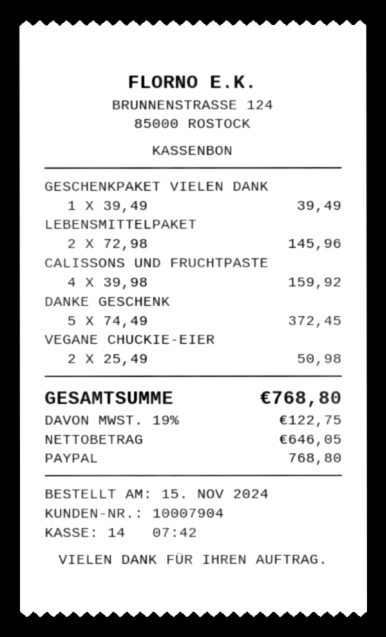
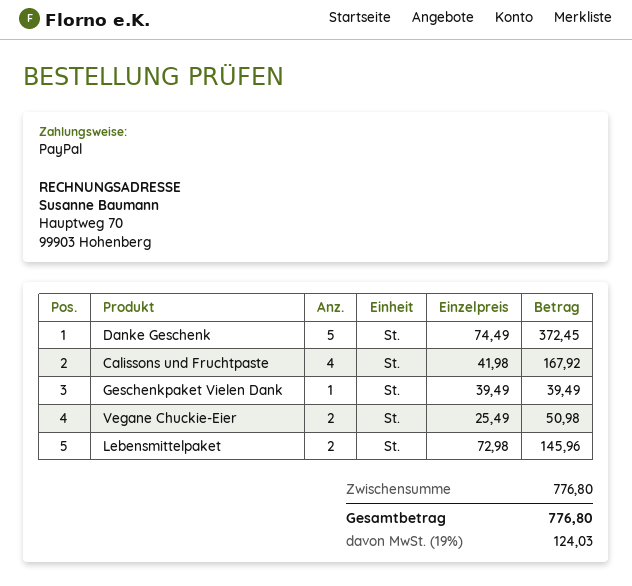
CALISSONS UND FRUCHTPASTE: 4 x 39.98 = 159.92 -> 4 x 41.98 = 167.92
tax: 19% = 122.75 -> 19% = 124.03
total: 768.80 -> 776.80

